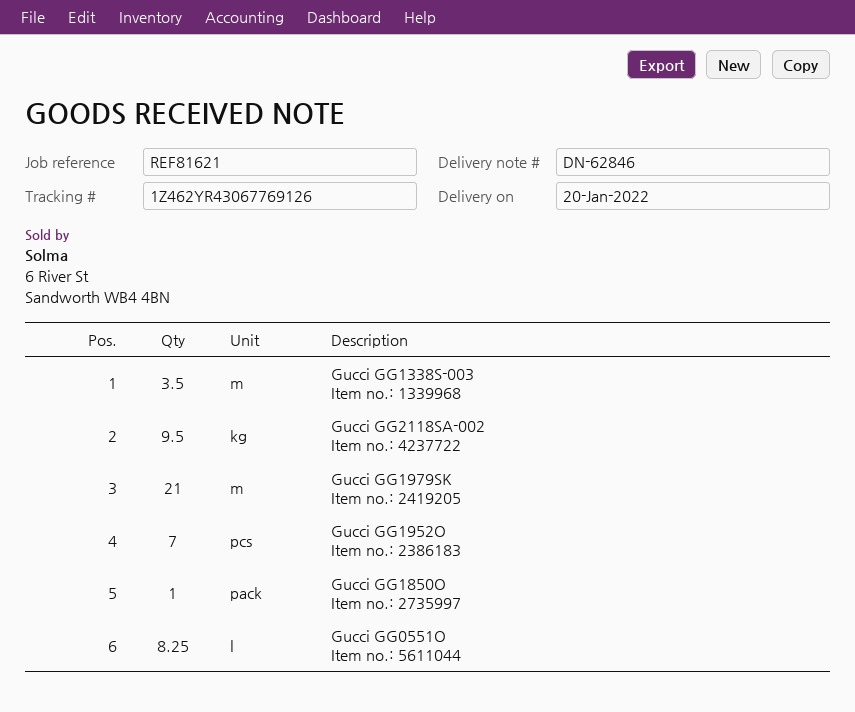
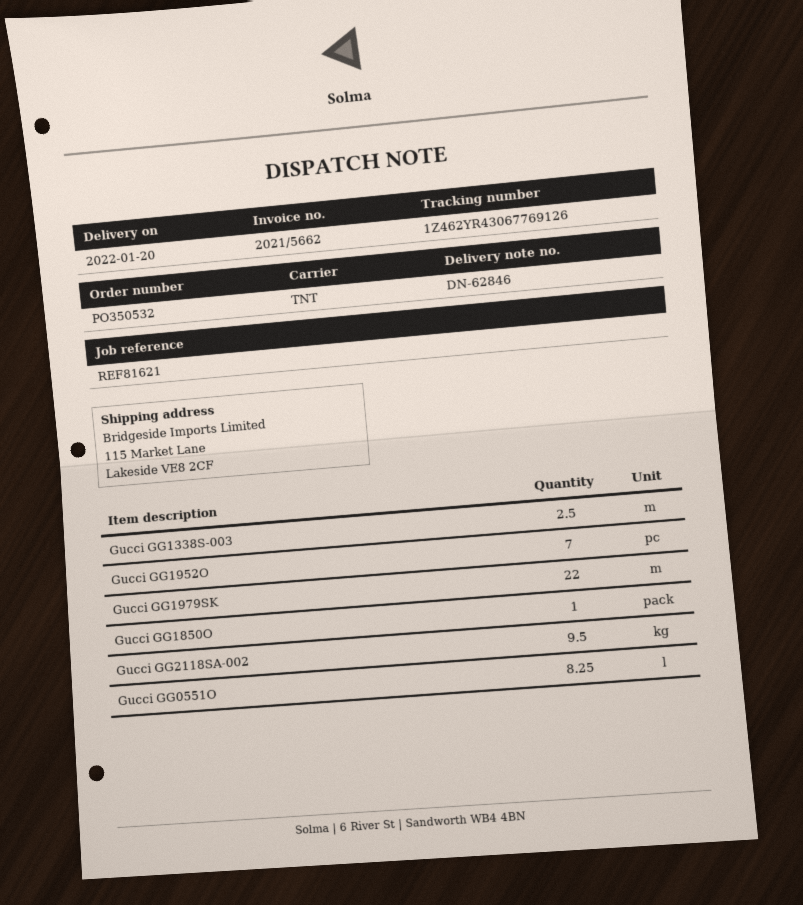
Gucci GG1338S-003: 3.5 -> 2.5
Gucci GG1979SK: 21 -> 22

